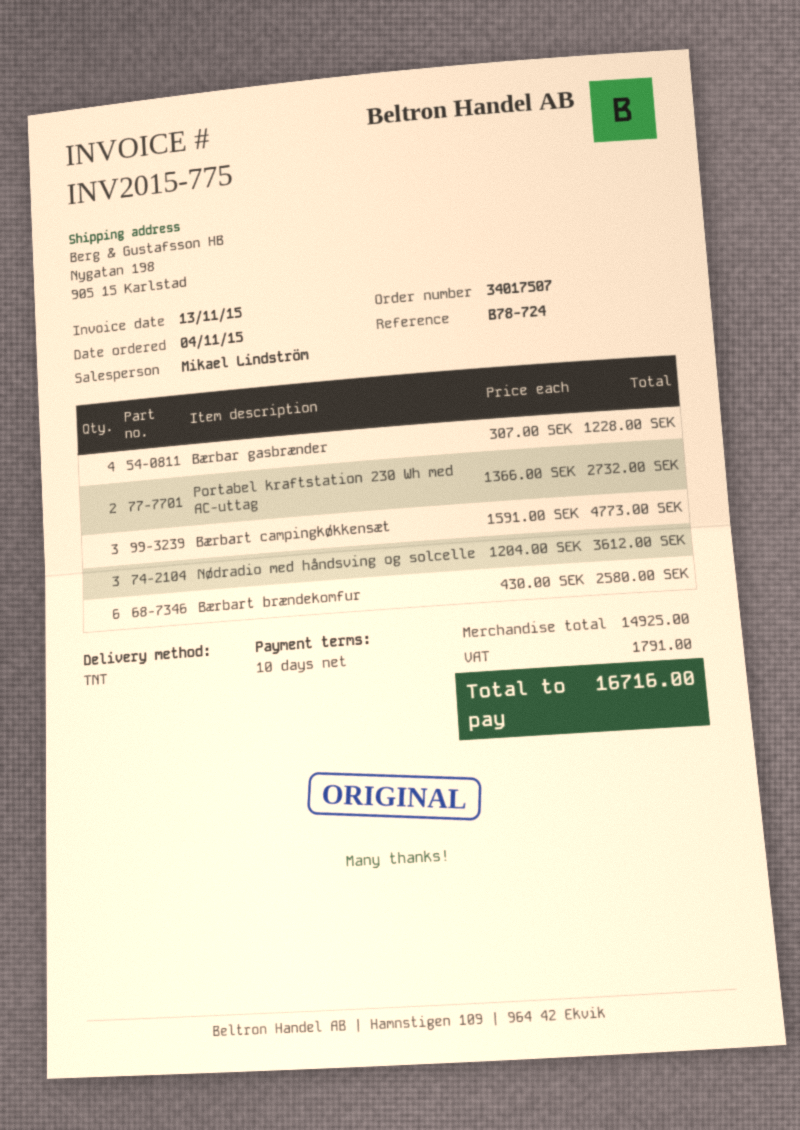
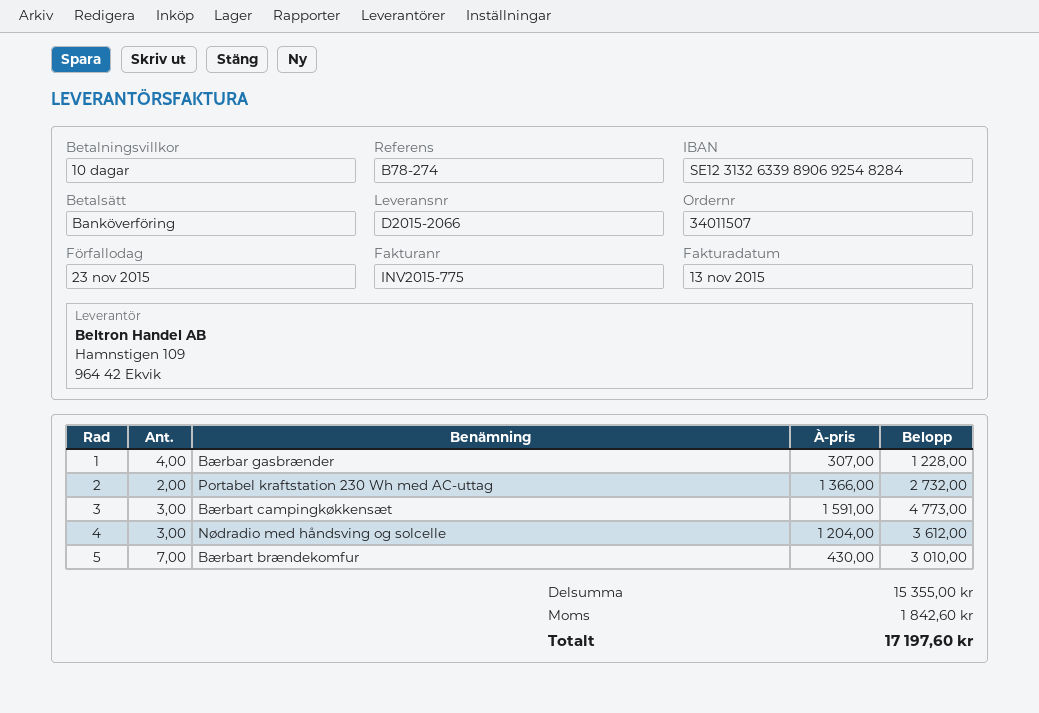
order number: 34017507 -> 34011507
reference: B78-724 -> B78-274
Bærbart brændekomfur: 6 x 430.00 = 2580.00 -> 7 x 430.00 = 3010.00
subtotal: 14925.00 -> 15355.00
tax: 1791.00 -> 1842.60
total: 16716.00 -> 17197.60

